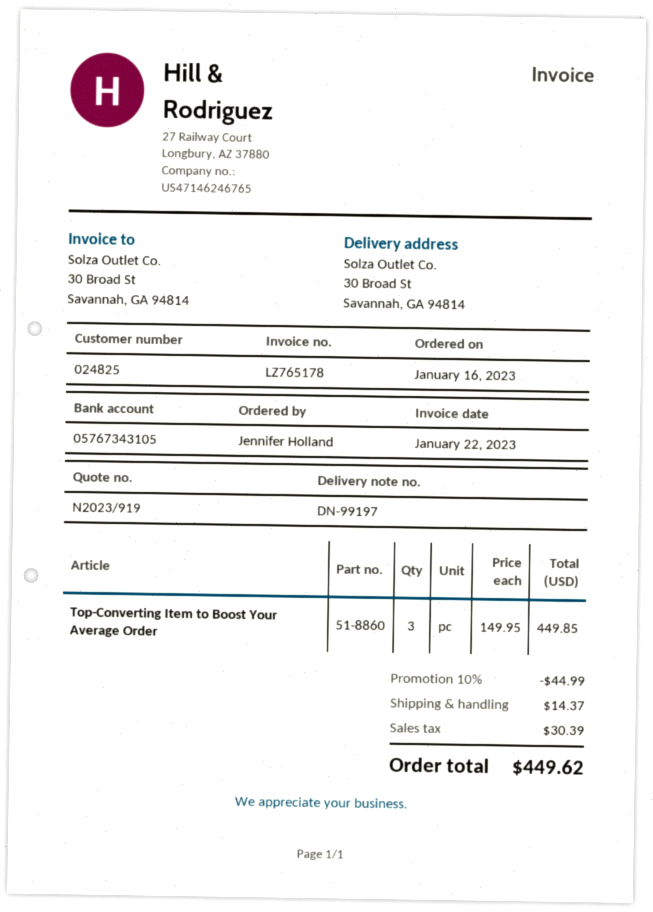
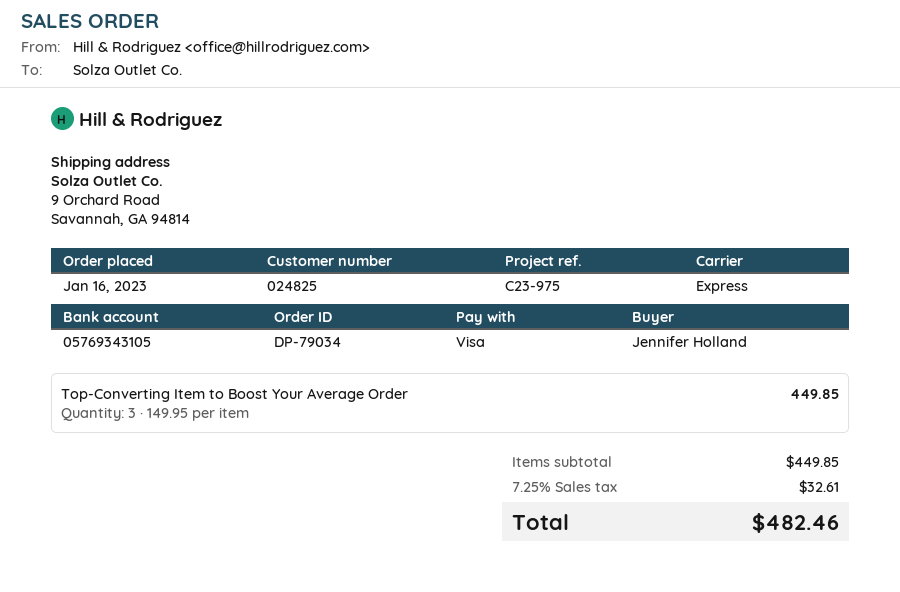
bank account: 05767343105 -> 05769343105
ship to: 30 Broad St, Savannah, GA 94814 -> 9 Orchard Road, Savannah, GA 94814
discount: 10% = 44.99 -> none
shipping: 14.37 -> none
tax: 30.39 -> 32.61
total: 449.62 -> 482.46

